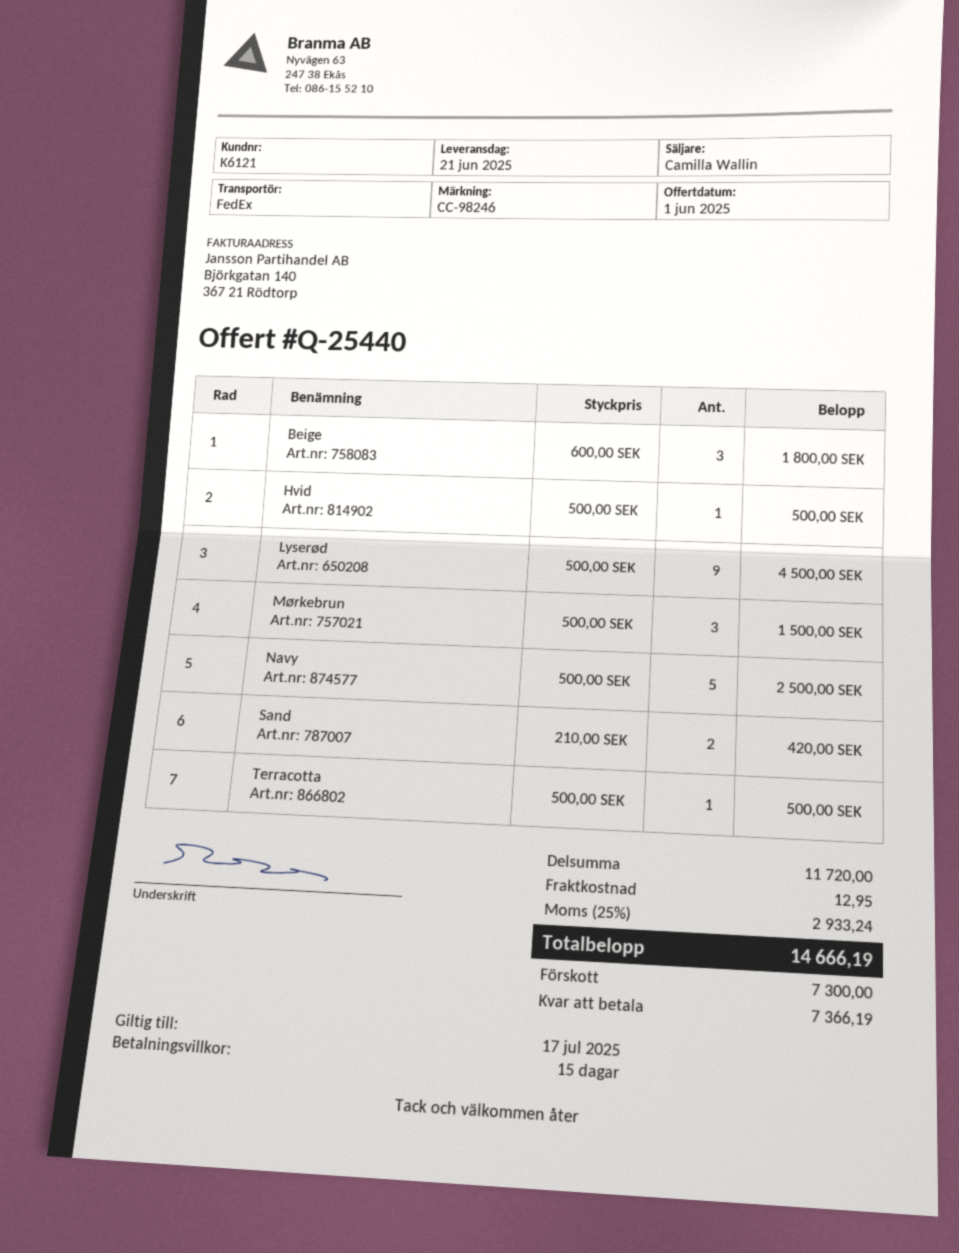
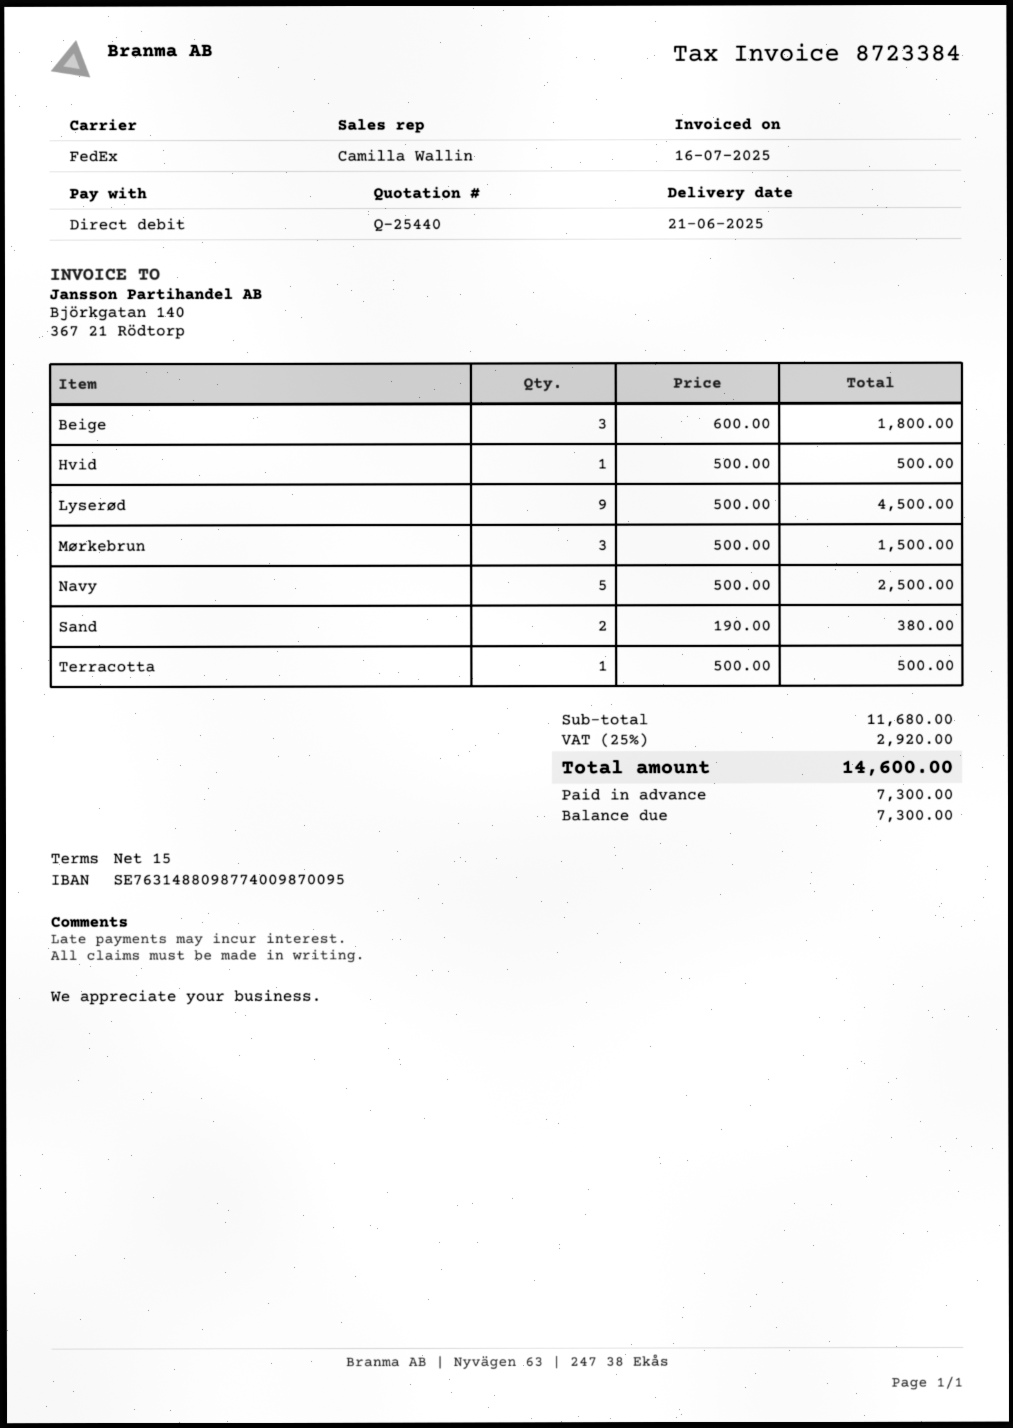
Sand: 2 x 210.00 = 420.00 -> 2 x 190.00 = 380.00
subtotal: 11720.00 -> 11680.00
shipping: 12.95 -> none
tax: 25% = 2933.24 -> 25% = 2920.00
total: 14666.19 -> 14600.00
balance: 7366.19 -> 7300.00

